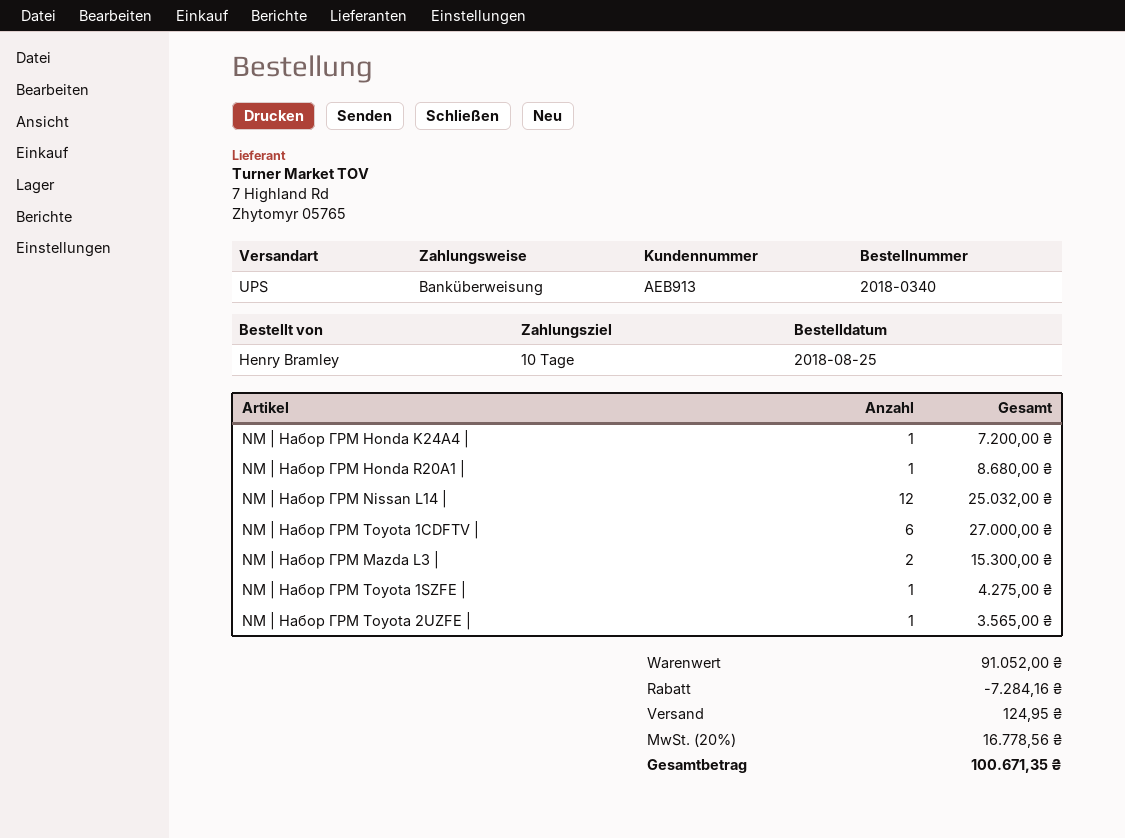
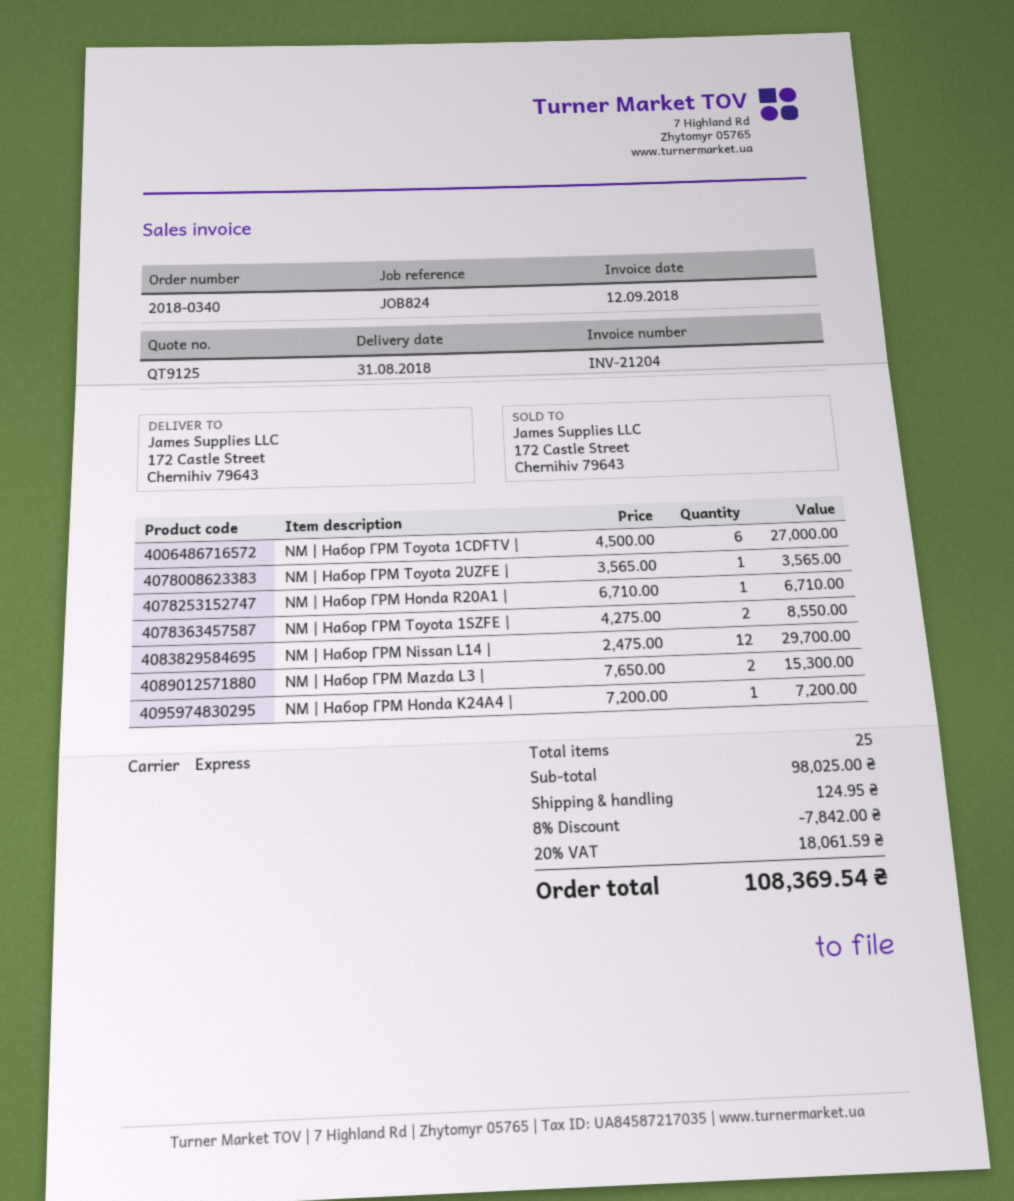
shipping method: UPS -> express
NM | Набор ГРМ Honda R20A1 |: 1 for 8680.00 -> 1 for 6710.00
NM | Набор ГРМ Nissan L14 |: 12 for 25032.00 -> 12 for 29700.00
NM | Набор ГРМ Toyota 1SZFE |: 1 for 4275.00 -> 2 for 8550.00
subtotal: 91052.00 -> 98025.00
discount: 7284.16 -> 7842.00
tax: 20% = 16778.56 -> 20% = 18061.59
total: 100671.35 -> 108369.54

